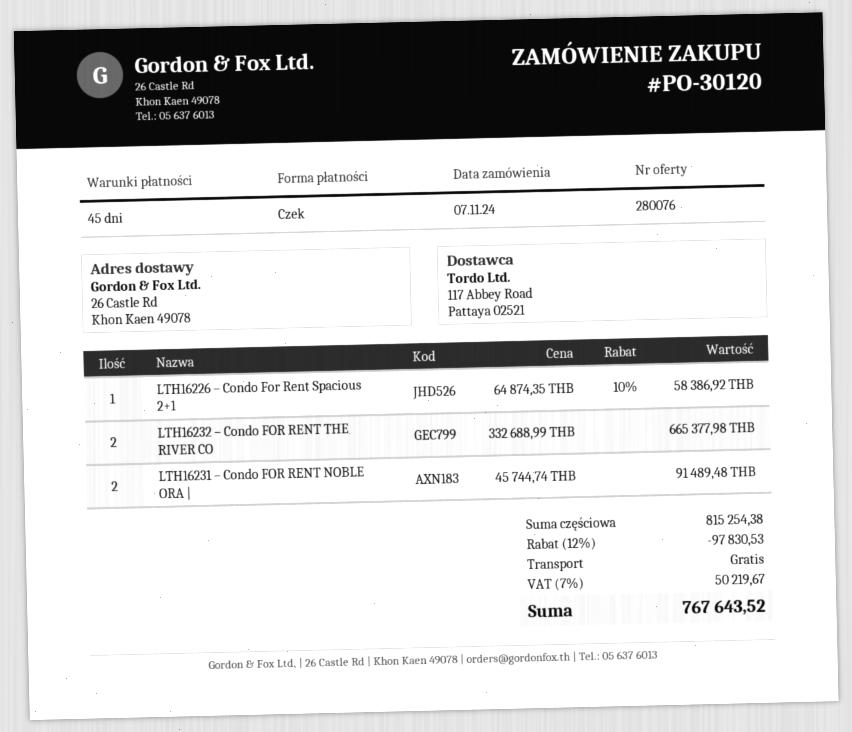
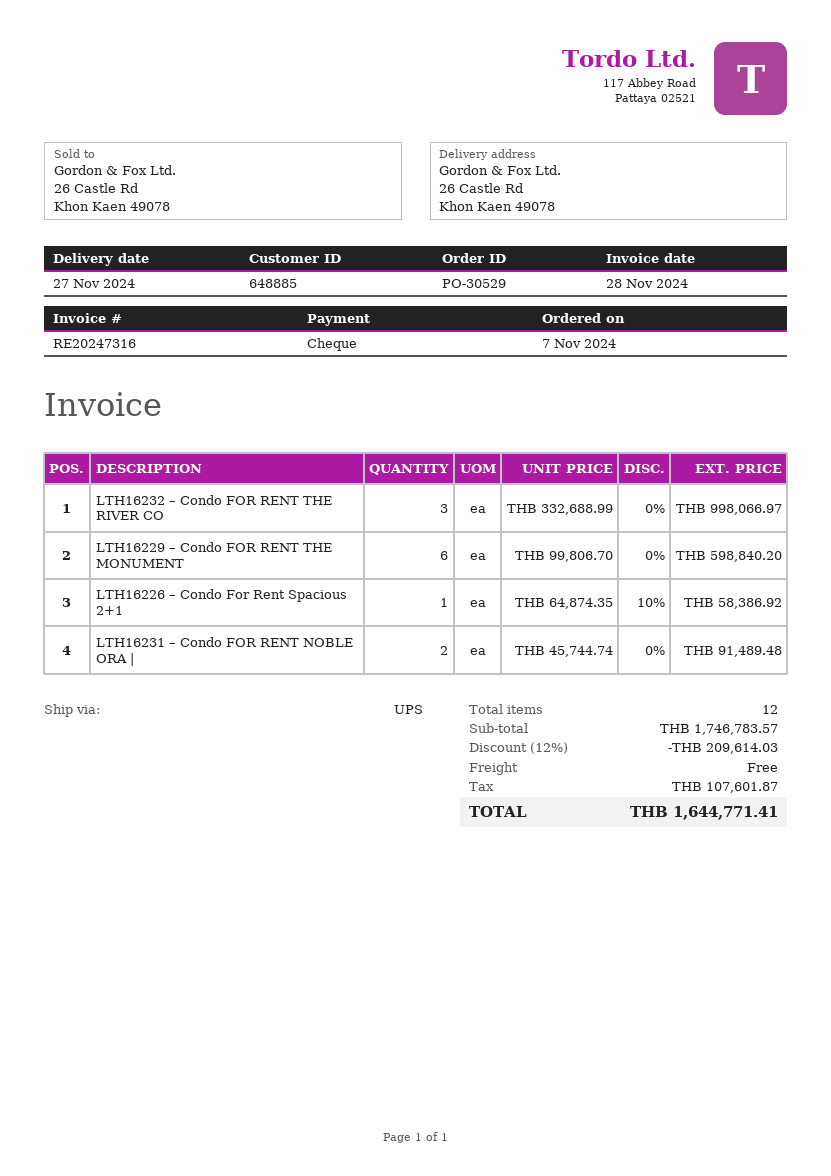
order number: PO-30120 -> PO-30529
LTH16232 – Condo FOR RENT THE RIVER CO: 2 x 332688.99 = 665377.98 -> 3 x 332688.99 = 998066.97
LTH16229 – Condo FOR RENT THE MONUMENT: none -> 6 x 99806.70 = 598840.20
subtotal: 815254.38 -> 1746783.57
discount: 12% = 97830.53 -> 12% = 209614.03
tax: 50219.67 -> 107601.87
total: 767643.52 -> 1644771.41

